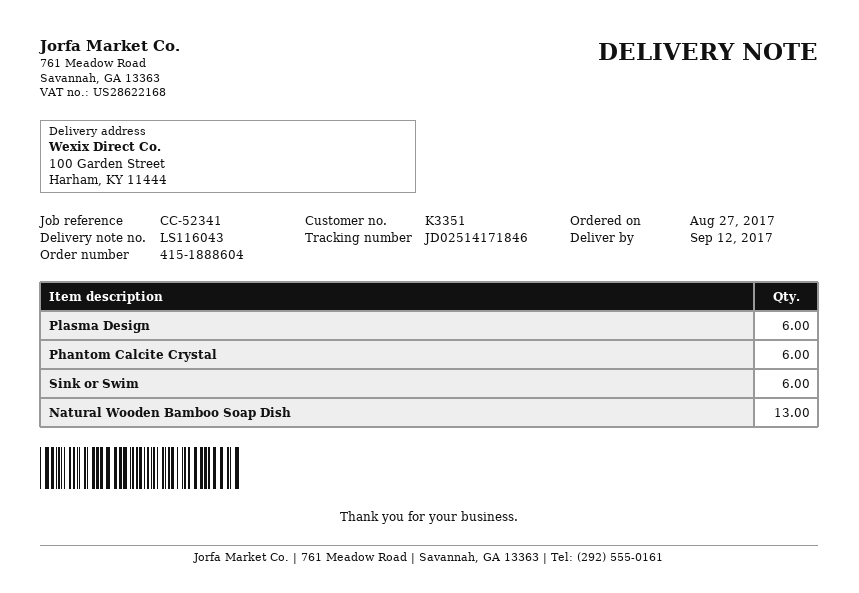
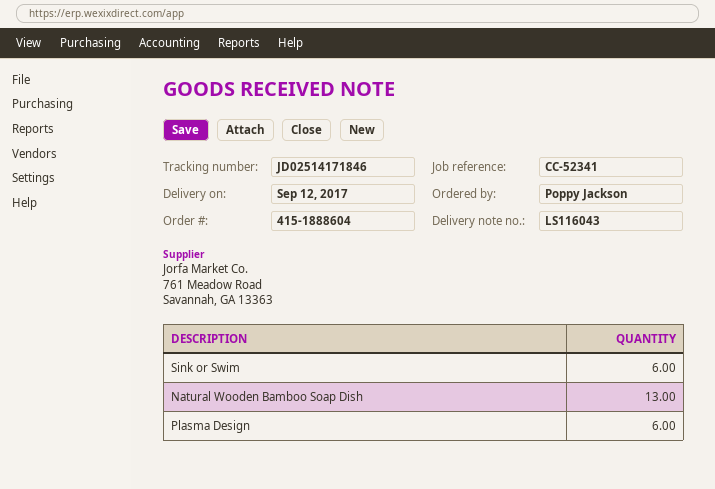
Phantom Calcite Crystal: 6 -> none

